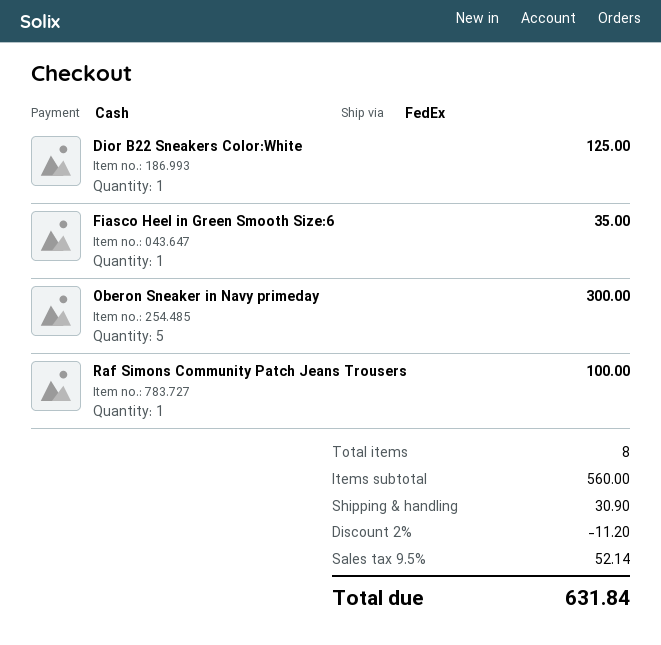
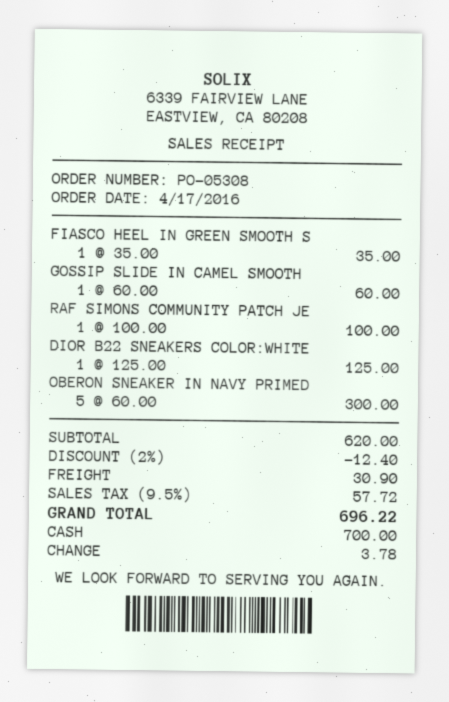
GOSSIP SLIDE IN CAMEL SMOOTH: none -> 1 for 60.00
subtotal: 560.00 -> 620.00
discount: 2% = 11.20 -> 2% = 12.40
tax: 9.5% = 52.14 -> 9.5% = 57.72
total: 631.84 -> 696.22

